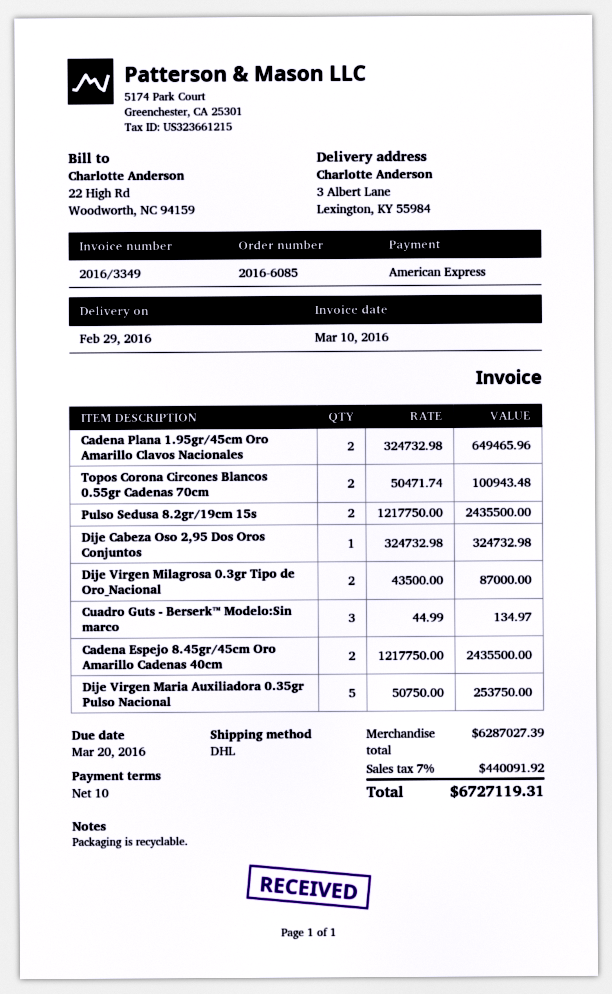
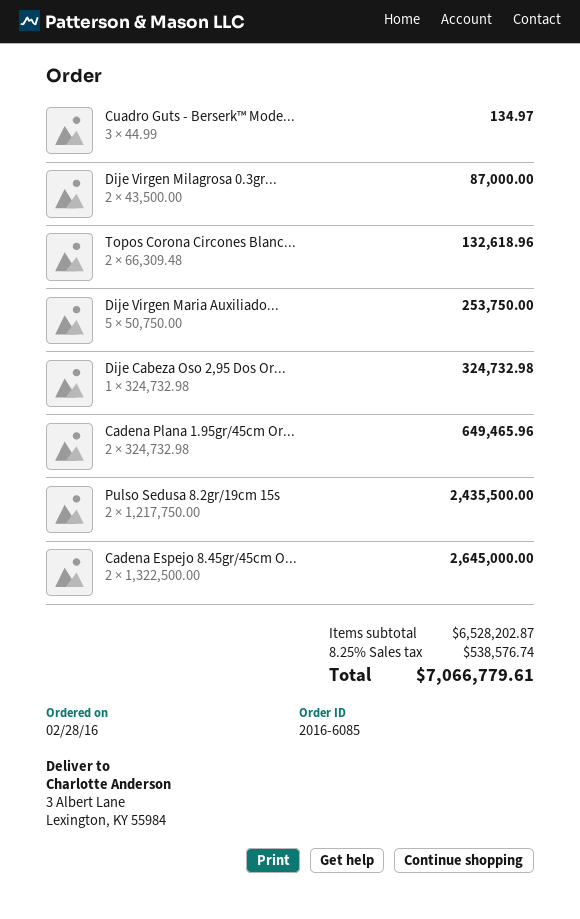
Topos Corona Circones Blancos 0.55gr Cadenas 70cm: 2 x 50471.74 = 100943.48 -> 2 x 66309.48 = 132618.96
Cadena Espejo 8.45gr/45cm Oro Amarillo Cadenas 40cm: 2 x 1217750.00 = 2435500.00 -> 2 x 1322500.00 = 2645000.00
subtotal: 6287027.39 -> 6528202.87
tax: 7% = 440091.92 -> 8.25% = 538576.74
total: 6727119.31 -> 7066779.61

